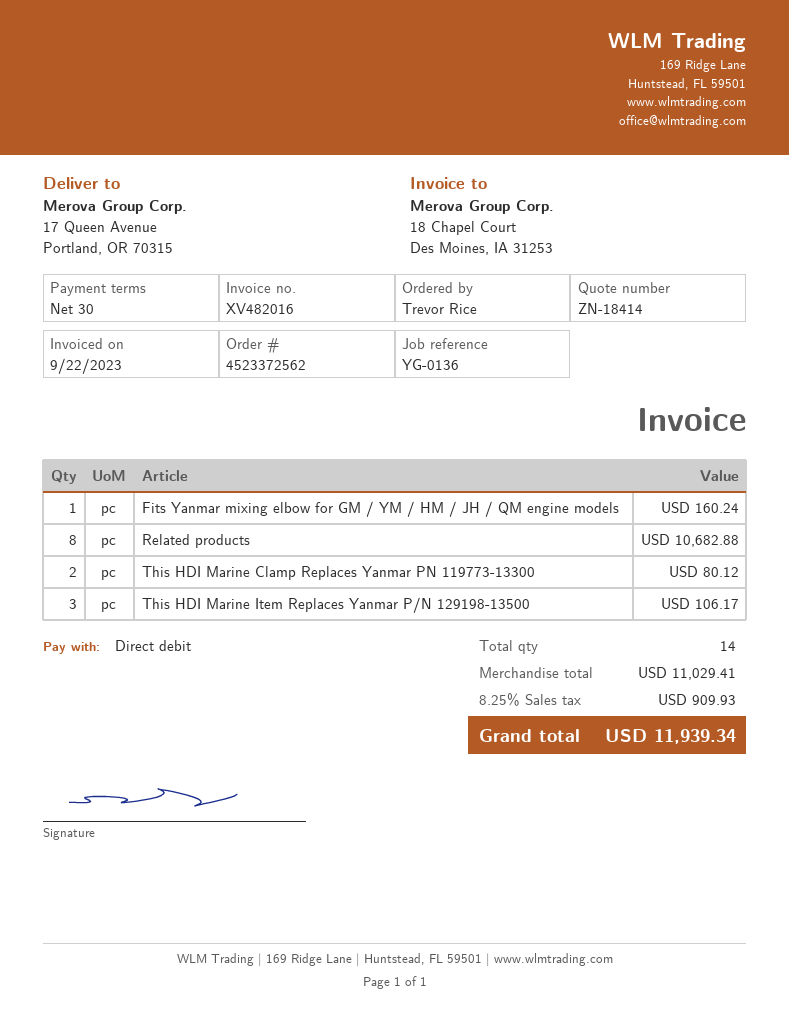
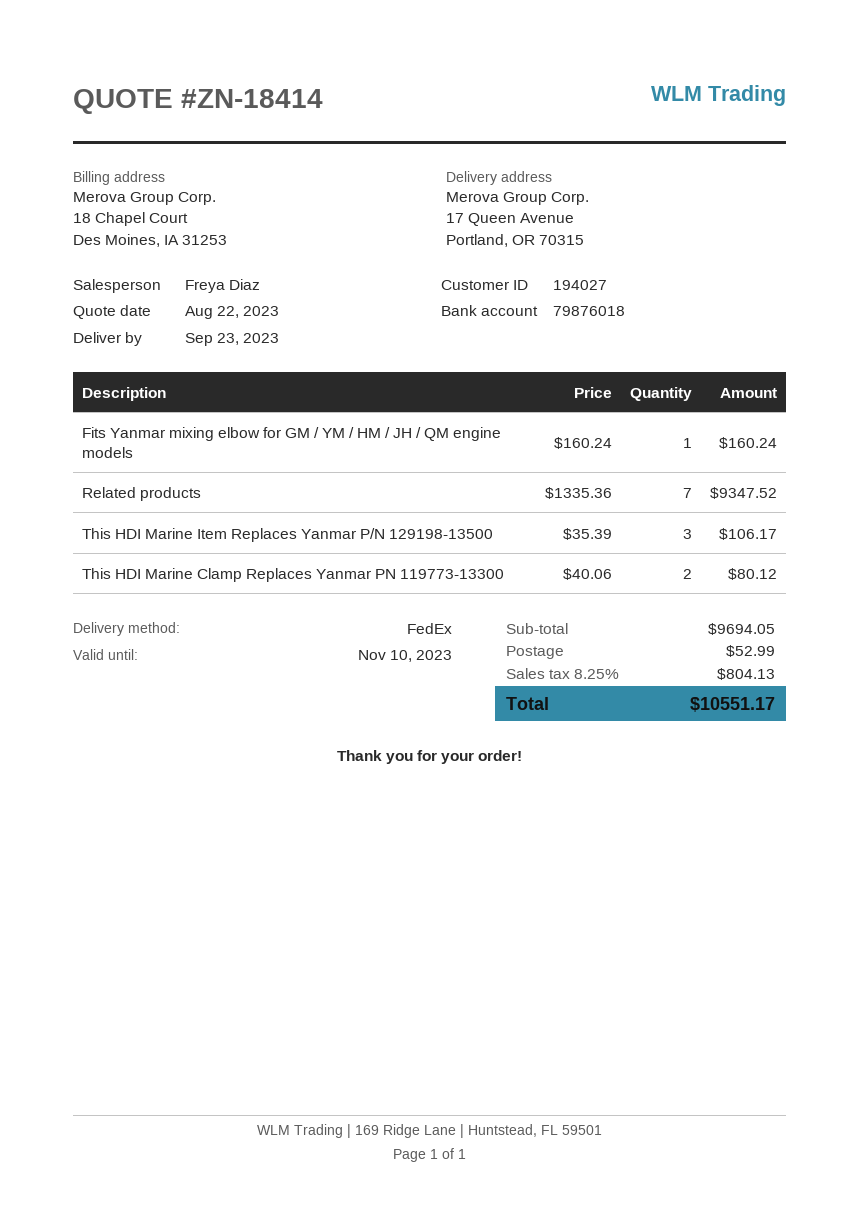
Related products: 8 for 10682.88 -> 7 for 9347.52
subtotal: 11029.41 -> 9694.05
shipping: none -> 52.99
tax: 8.25% = 909.93 -> 8.25% = 804.13
total: 11939.34 -> 10551.17

